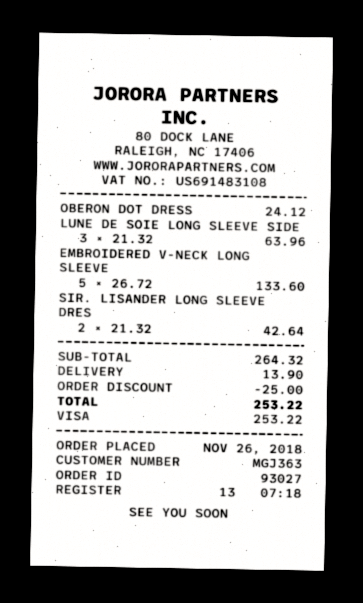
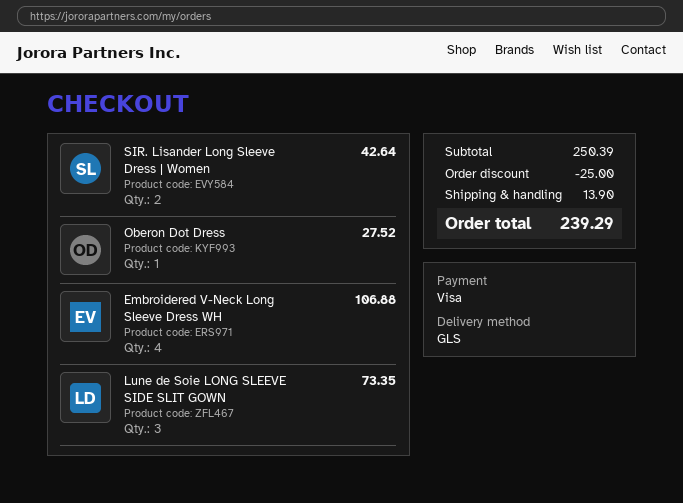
OBERON DOT DRESS: 1 for 24.12 -> 1 for 27.52
LUNE DE SOIE LONG SLEEVE SIDE: 3 for 63.96 -> 3 for 73.35
EMBROIDERED V-NECK LONG SLEEVE: 5 for 133.60 -> 4 for 106.88
subtotal: 264.32 -> 250.39
total: 253.22 -> 239.29

